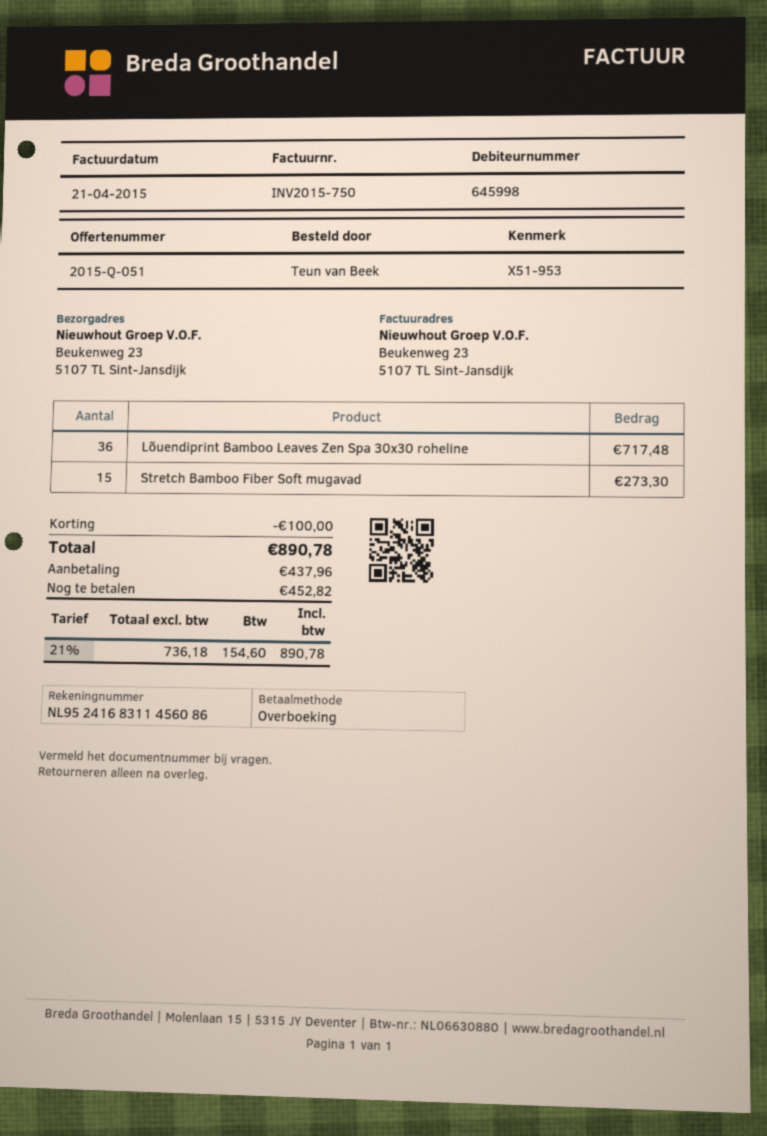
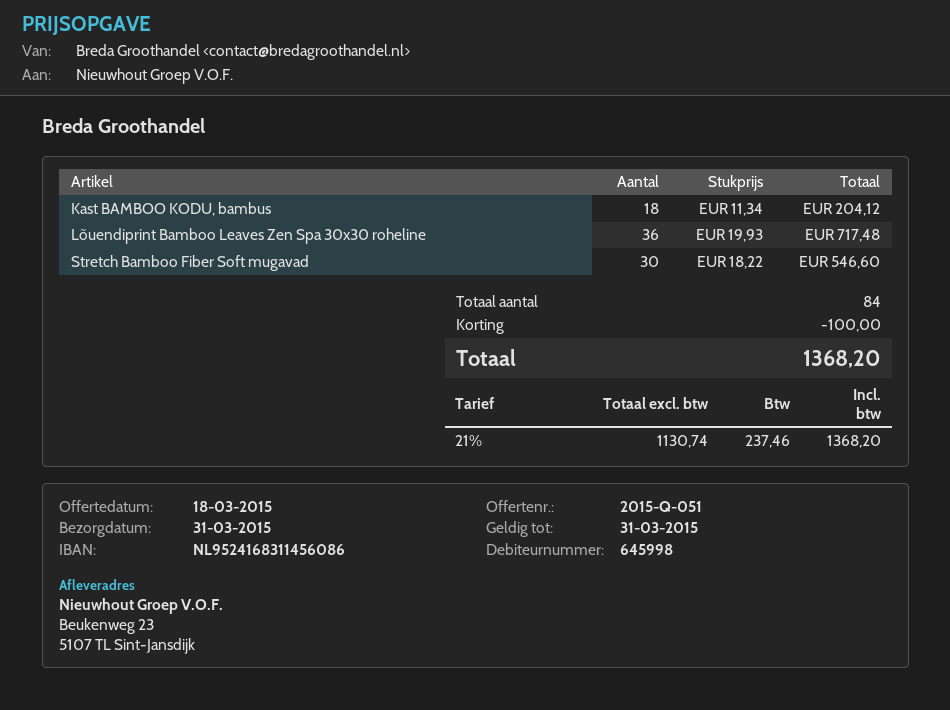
Stretch Bamboo Fiber Soft mugavad: 15 for 273.30 -> 30 for 546.60
Kast BAMBOO KODU, bambus: none -> 18 for 204.12
net: 736.18 -> 1130.74
tax: 21% = 154.60 -> 21% = 237.46
total: 890.78 -> 1368.20

